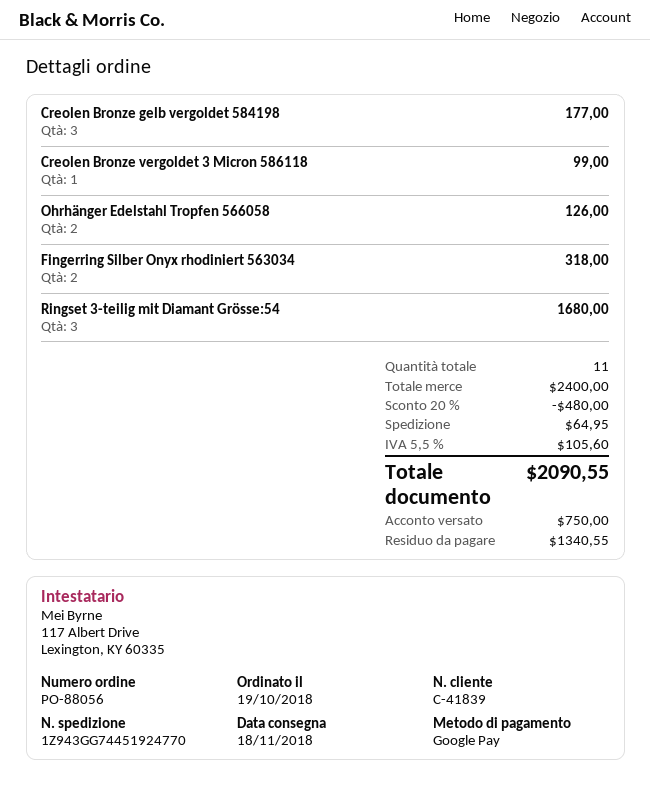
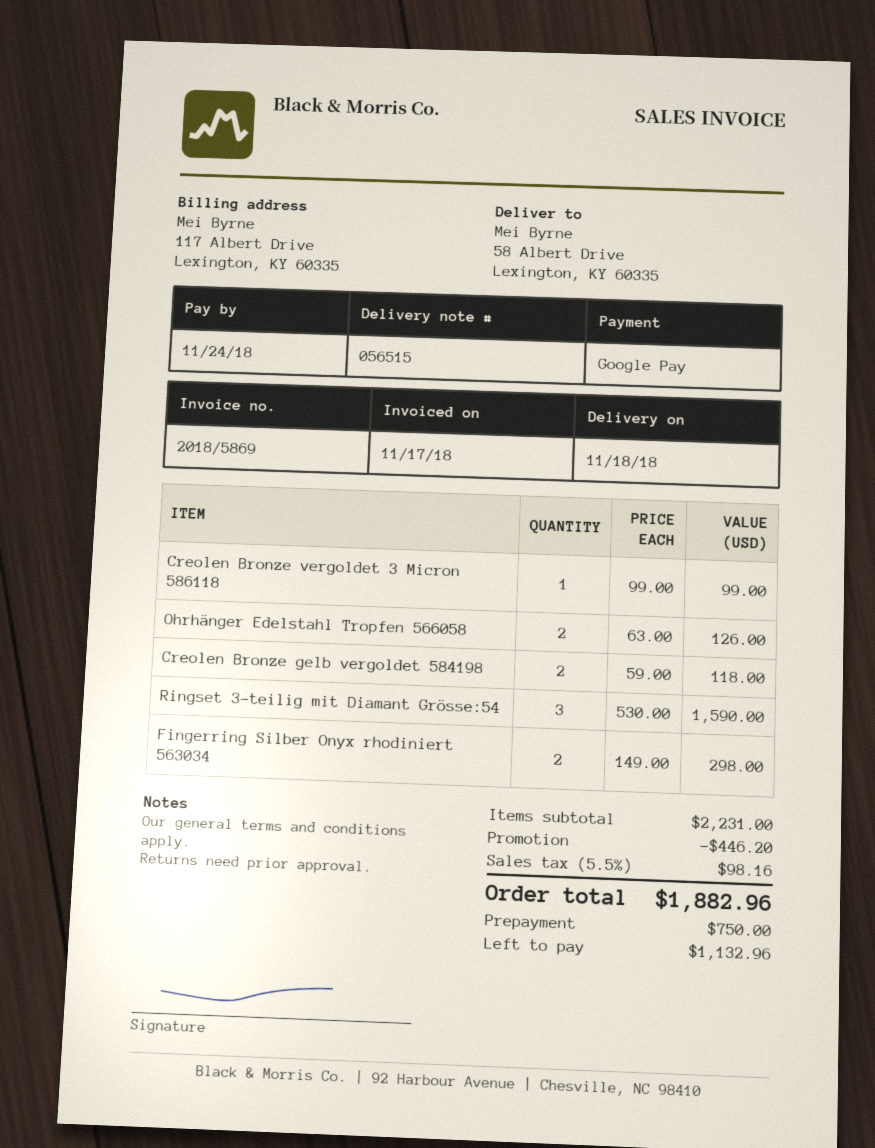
Creolen Bronze gelb vergoldet 584198: 3 for 177.00 -> 2 for 118.00
Fingerring Silber Onyx rhodiniert 563034: 2 for 318.00 -> 2 for 298.00
Ringset 3-teilig mit Diamant Grösse:54: 3 for 1680.00 -> 3 for 1590.00
subtotal: 2400.00 -> 2231.00
discount: 480.00 -> 446.20
shipping: 64.95 -> none
tax: 5.5% = 105.60 -> 5.5% = 98.16
total: 2090.55 -> 1882.96
balance: 1340.55 -> 1132.96

